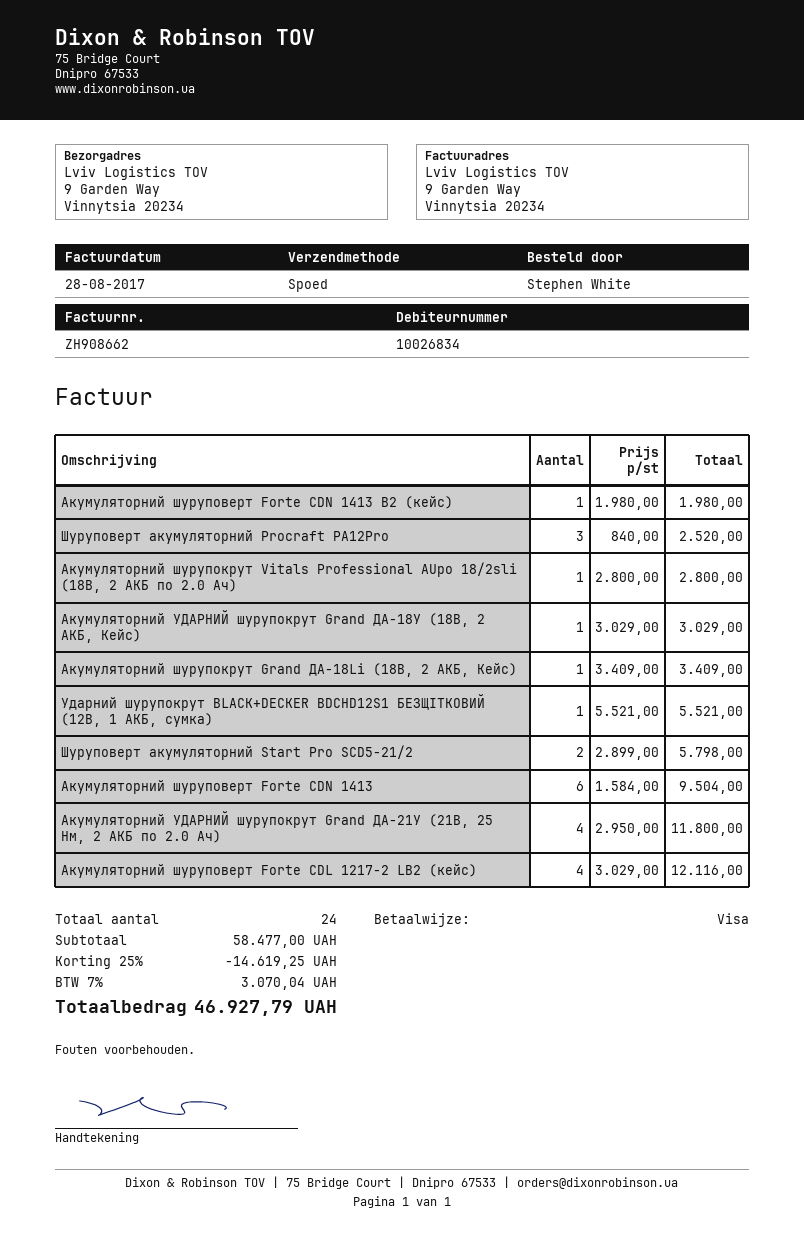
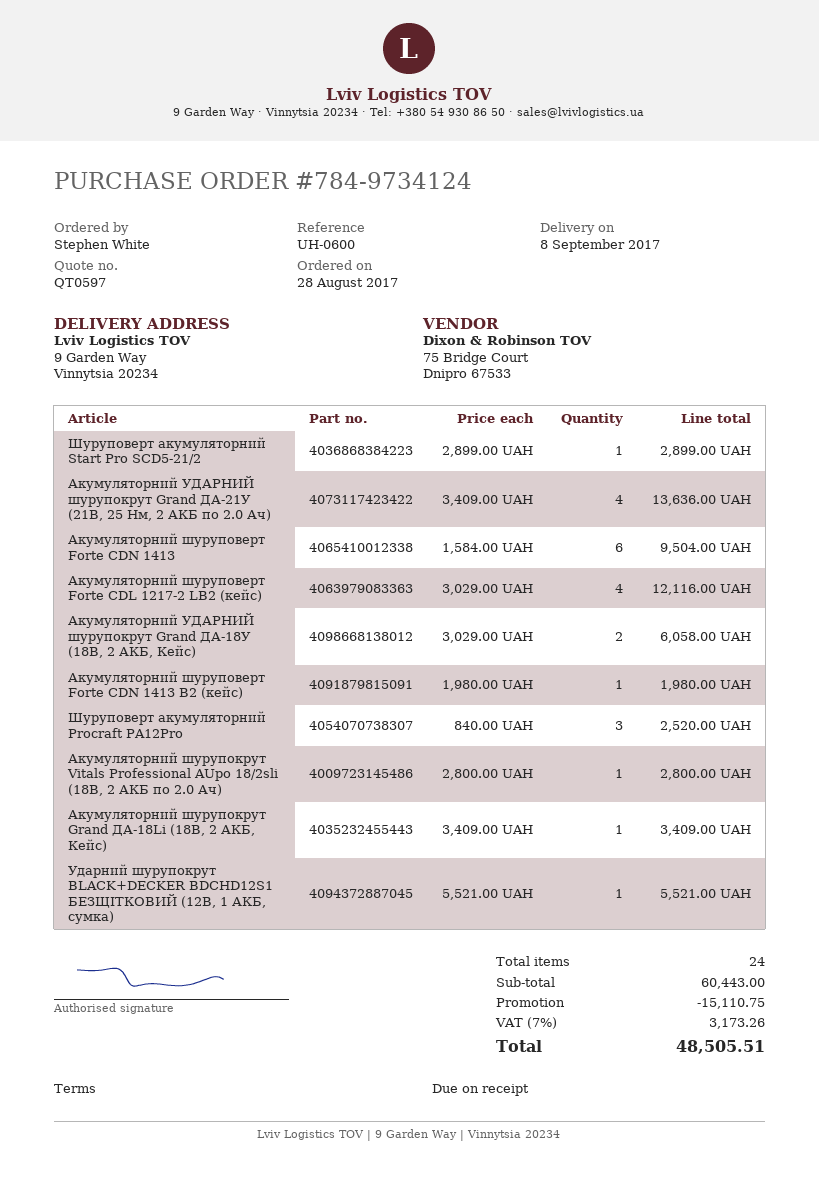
Акумуляторний УДАРНИЙ шурупокрут Grand ДА-18У (18В, 2 АКБ, Кейс): 1 x 3029.00 = 3029.00 -> 2 x 3029.00 = 6058.00
Шуруповерт акумуляторний Start Pro SCD5-21/2: 2 x 2899.00 = 5798.00 -> 1 x 2899.00 = 2899.00
Акумуляторний УДАРНИЙ шурупокрут Grand ДА-21У (21В, 25 Нм, 2 АКБ по 2.0 Ач): 4 x 2950.00 = 11800.00 -> 4 x 3409.00 = 13636.00
subtotal: 58477.00 -> 60443.00
discount: 14619.25 -> 15110.75
tax: 7% = 3070.04 -> 7% = 3173.26
total: 46927.79 -> 48505.51

